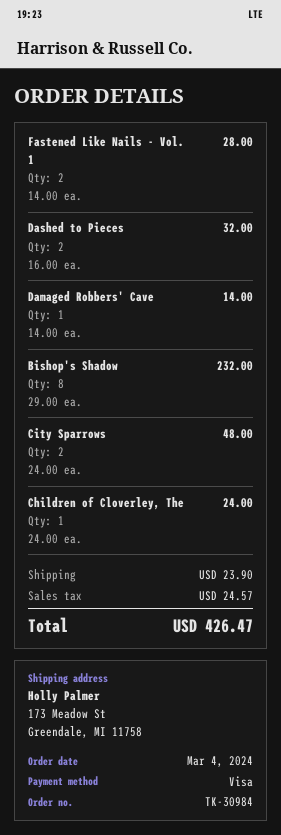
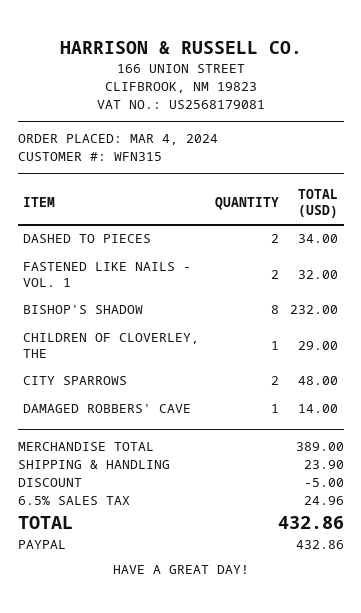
payment method: Visa -> PayPal
Fastened Like Nails - Vol. 1: 2 for 28.00 -> 2 for 32.00
Dashed to Pieces: 2 for 32.00 -> 2 for 34.00
Children of Cloverley, The: 1 for 24.00 -> 1 for 29.00
discount: none -> 5.00
tax: 24.57 -> 24.96
total: 426.47 -> 432.86

